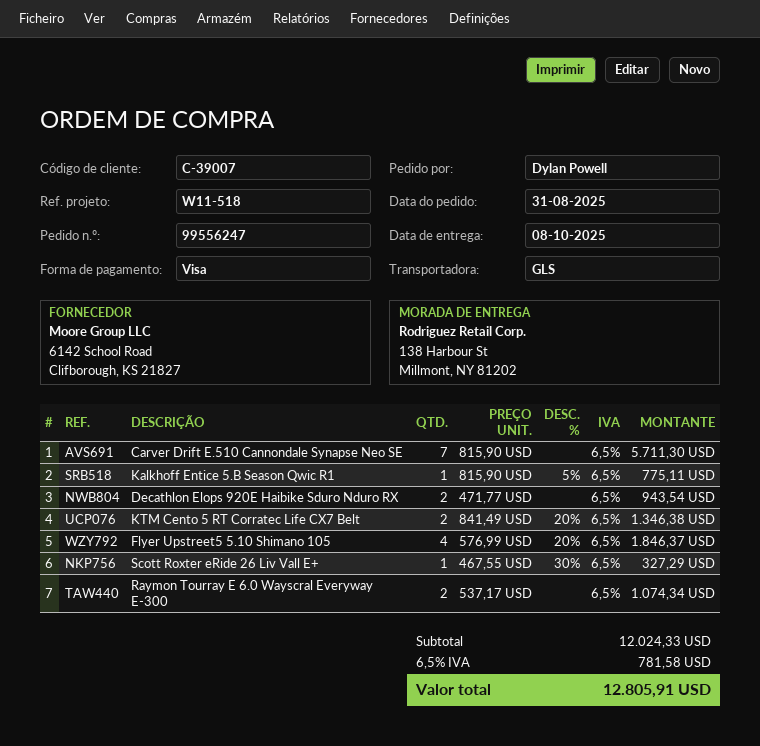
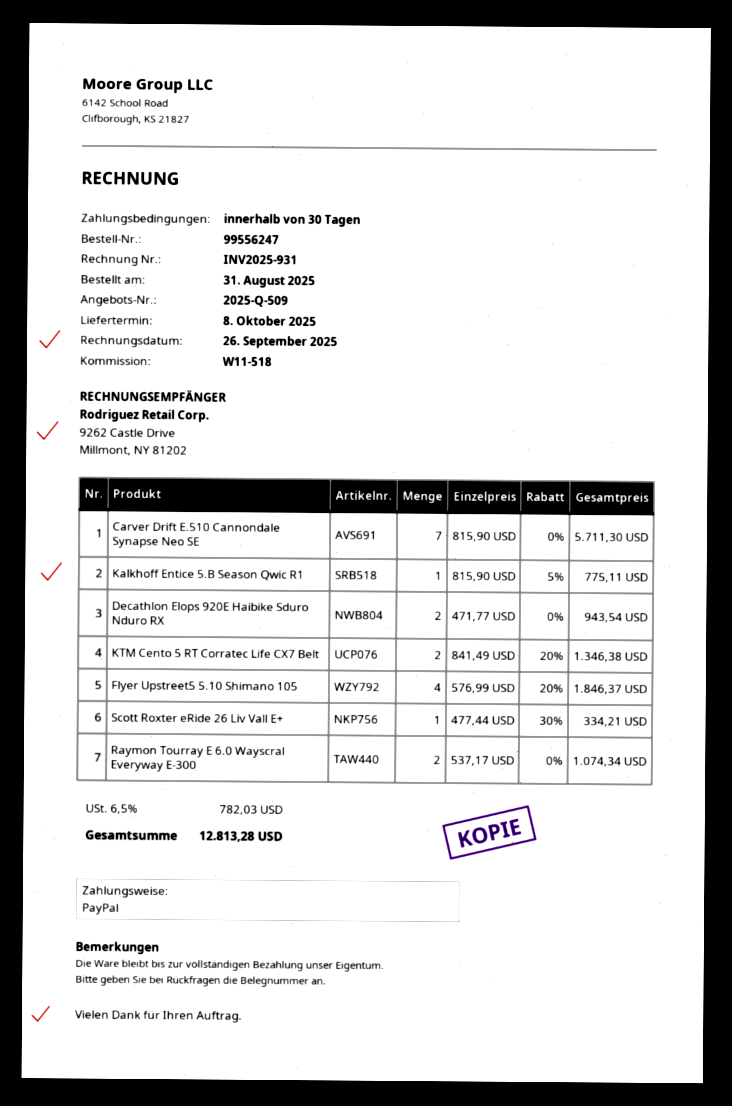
payment method: Visa -> PayPal
Scott Roxter eRide 26 Liv Vall E+: 1 x 467.55 - 30% = 327.29 -> 1 x 477.44 - 30% = 334.21
tax: 6.5% = 781.58 -> 6.5% = 782.03
total: 12805.91 -> 12813.28

